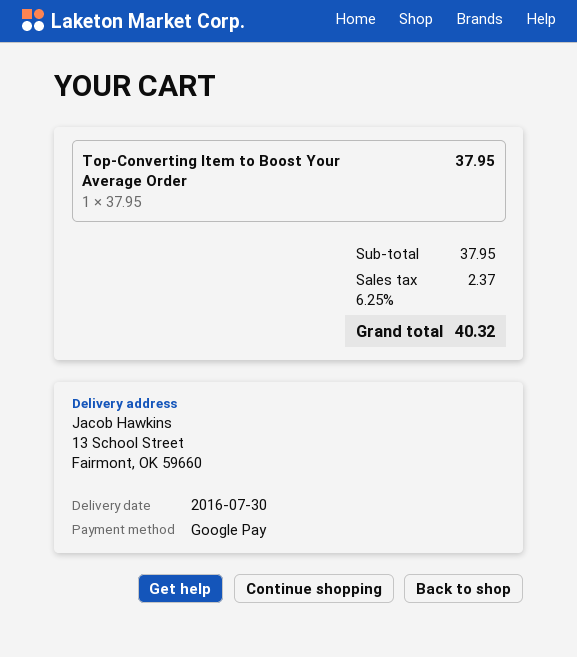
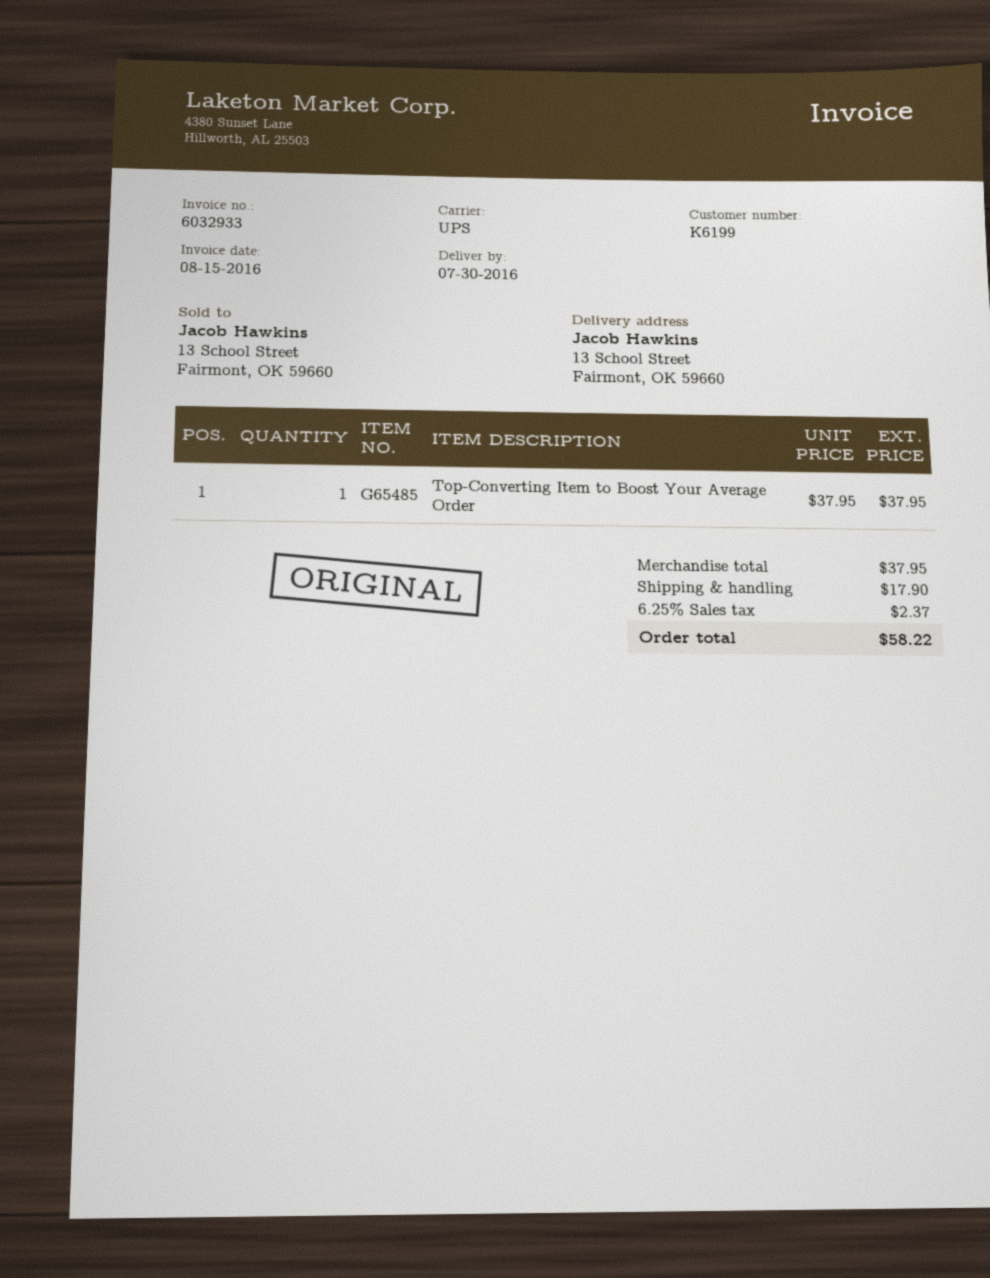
shipping: none -> 17.90
total: 40.32 -> 58.22

